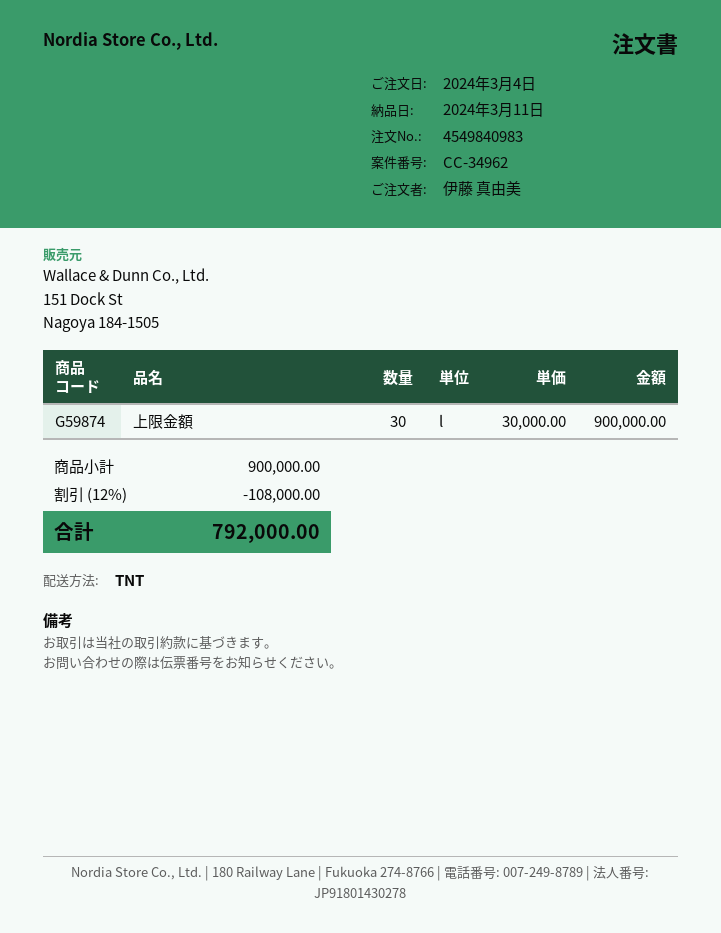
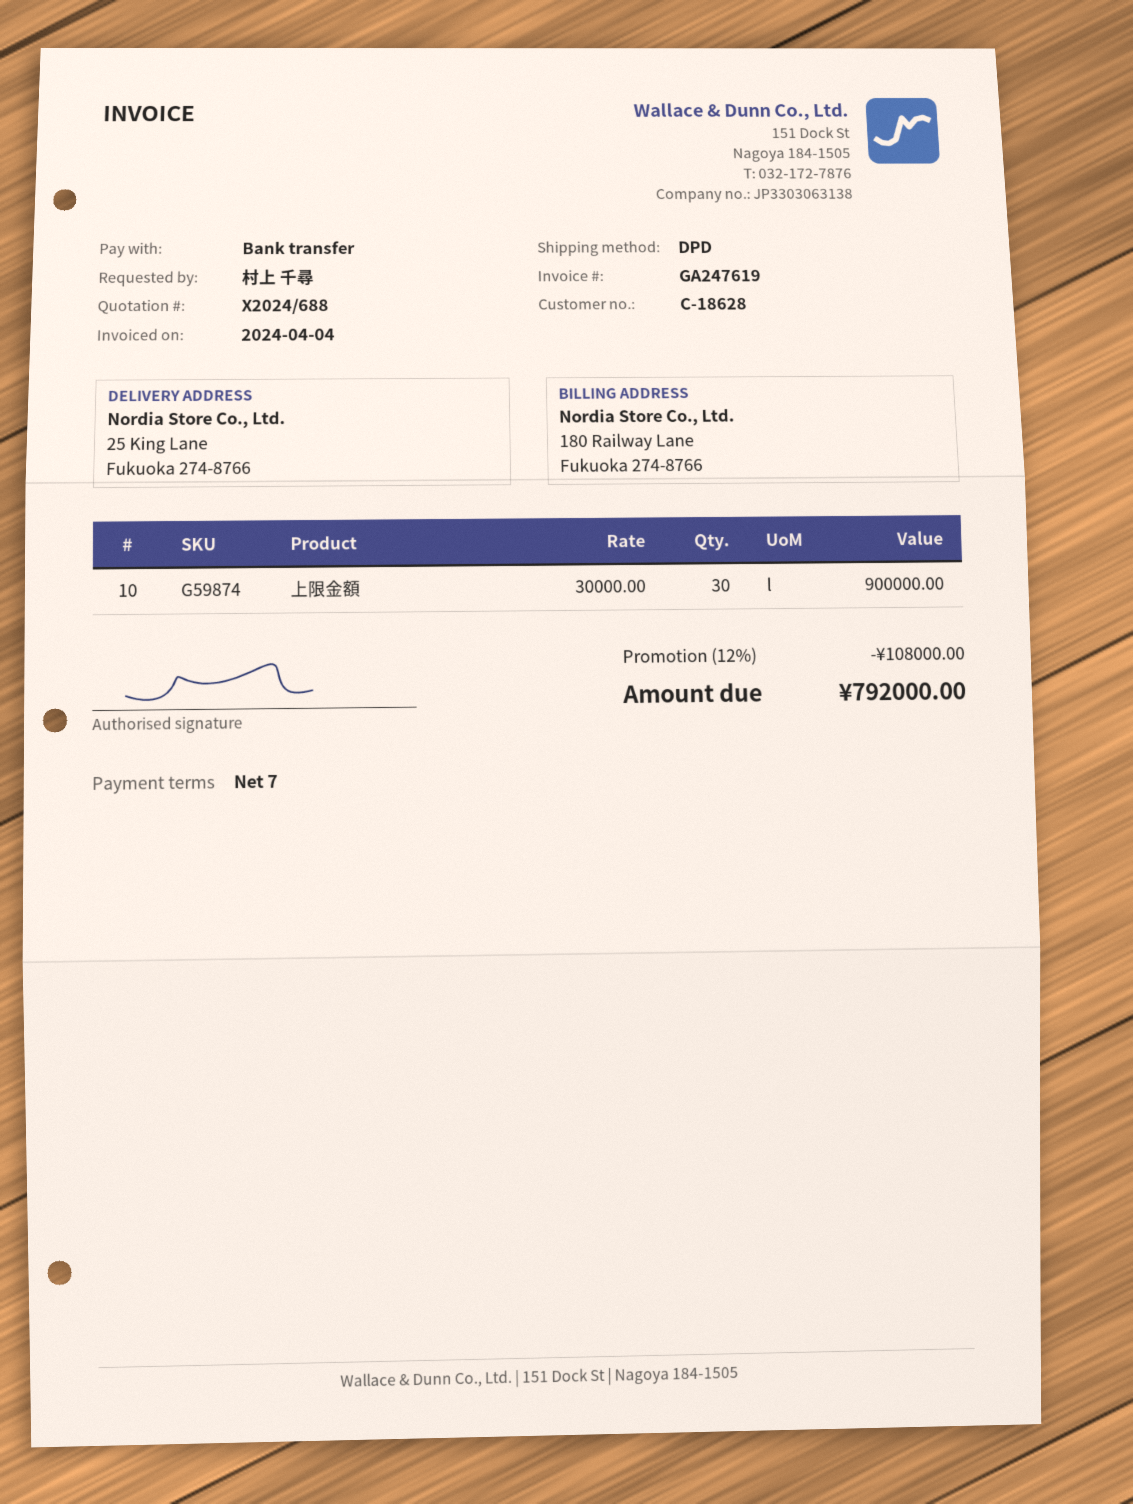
ordered by: 伊藤 真由美 -> 村上 千尋
shipping method: TNT -> DPD

